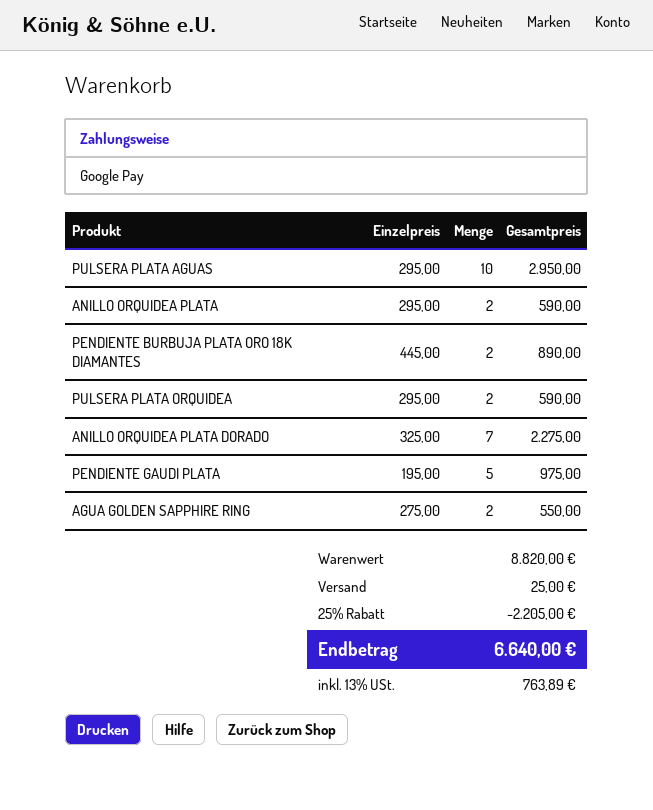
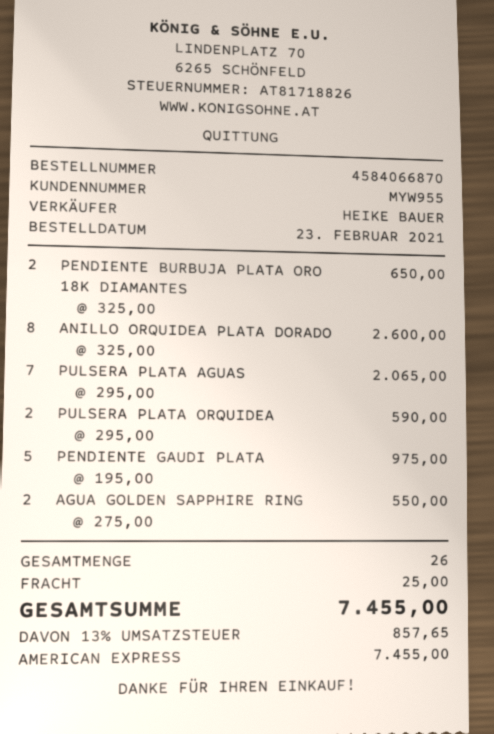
payment method: Google Pay -> American Express
PULSERA PLATA AGUAS: 10 x 295.00 = 2950.00 -> 7 x 295.00 = 2065.00
ANILLO ORQUIDEA PLATA: 2 x 295.00 = 590.00 -> none
PENDIENTE BURBUJA PLATA ORO 18K DIAMANTES: 2 x 445.00 = 890.00 -> 2 x 325.00 = 650.00
ANILLO ORQUIDEA PLATA DORADO: 7 x 325.00 = 2275.00 -> 8 x 325.00 = 2600.00
discount: 25% = 2205.00 -> none
tax: 13% = 763.89 -> 13% = 857.65
total: 6640.00 -> 7455.00

